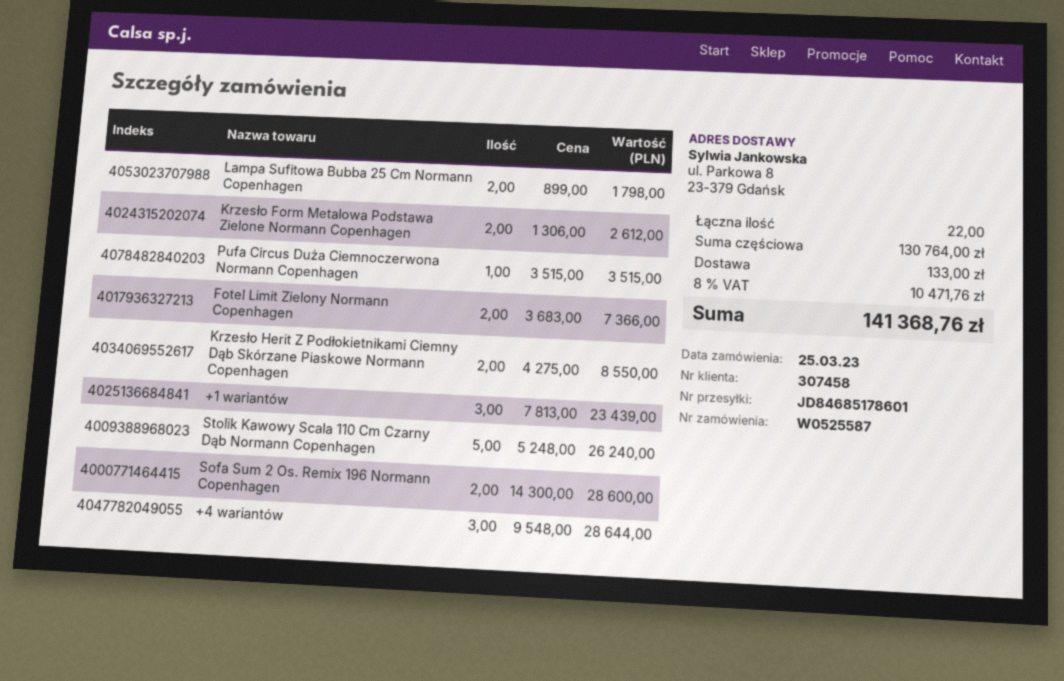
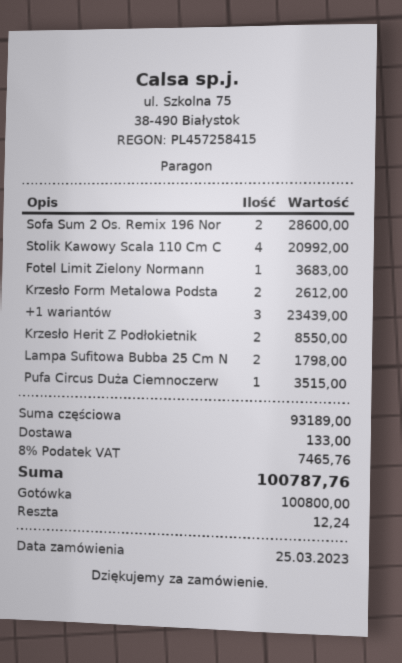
Fotel Limit Zielony Normann Copenhagen: 2 for 7366.00 -> 1 for 3683.00
Stolik Kawowy Scala 110 Cm Czarny Dąb Normann Copenhagen: 5 for 26240.00 -> 4 for 20992.00
+4 wariantów: 3 for 28644.00 -> none
subtotal: 130764.00 -> 93189.00
tax: 8% = 10471.76 -> 8% = 7465.76
total: 141368.76 -> 100787.76

